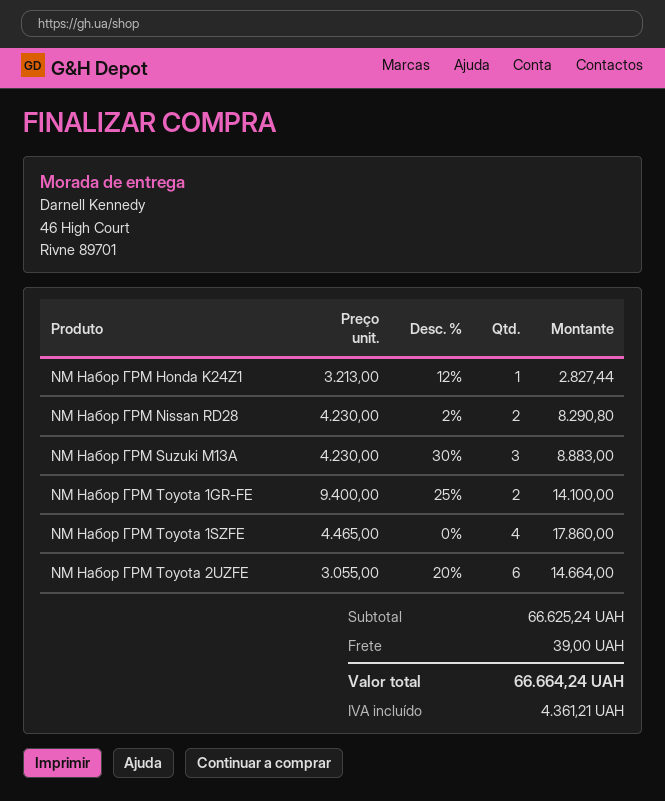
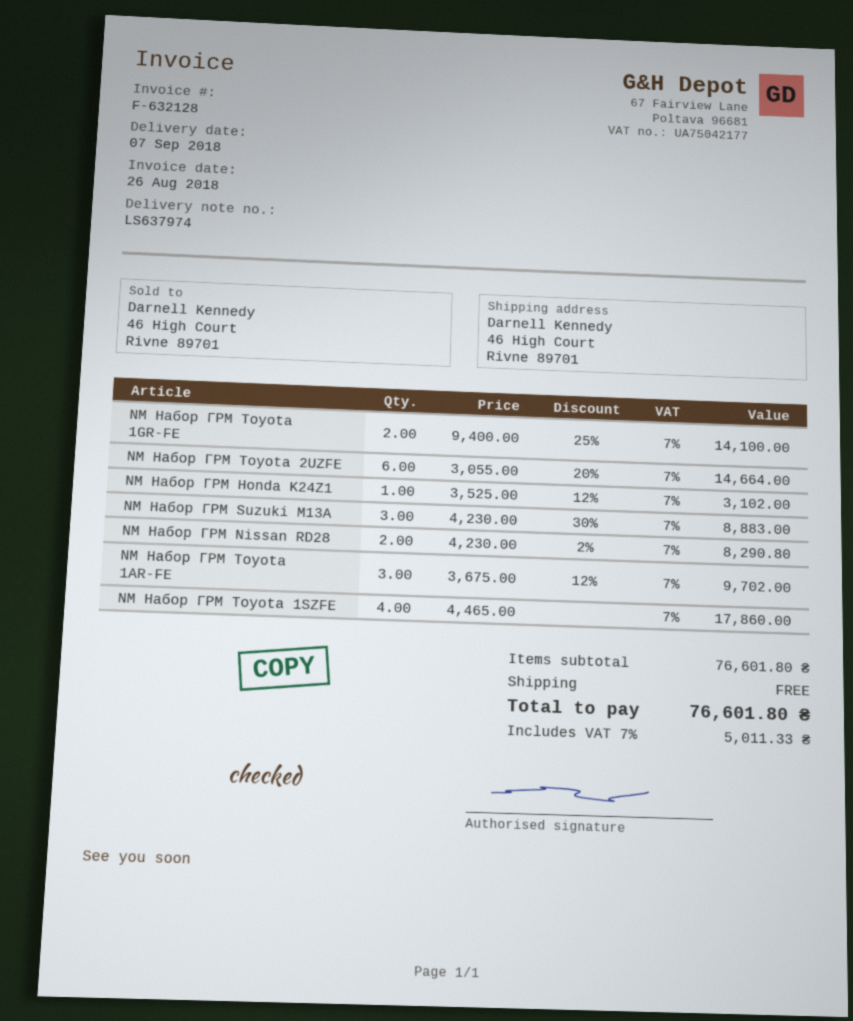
NM Набор ГРМ Honda K24Z1: 1 x 3213.00 - 12% = 2827.44 -> 1 x 3525.00 - 12% = 3102.00
NM Набор ГРМ Toyota 1AR-FE: none -> 3 x 3675.00 - 12% = 9702.00
subtotal: 66625.24 -> 76601.80
shipping: 39.00 -> 0.00
tax: 4361.21 -> 5011.33
total: 66664.24 -> 76601.80

